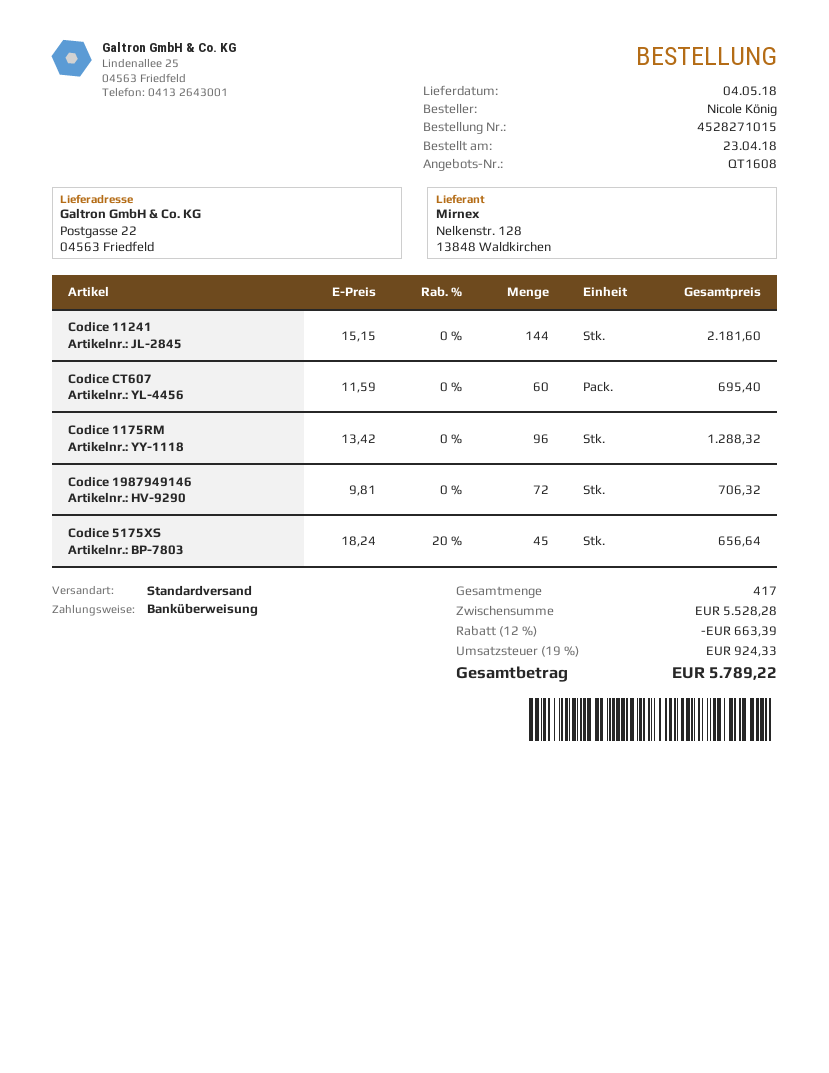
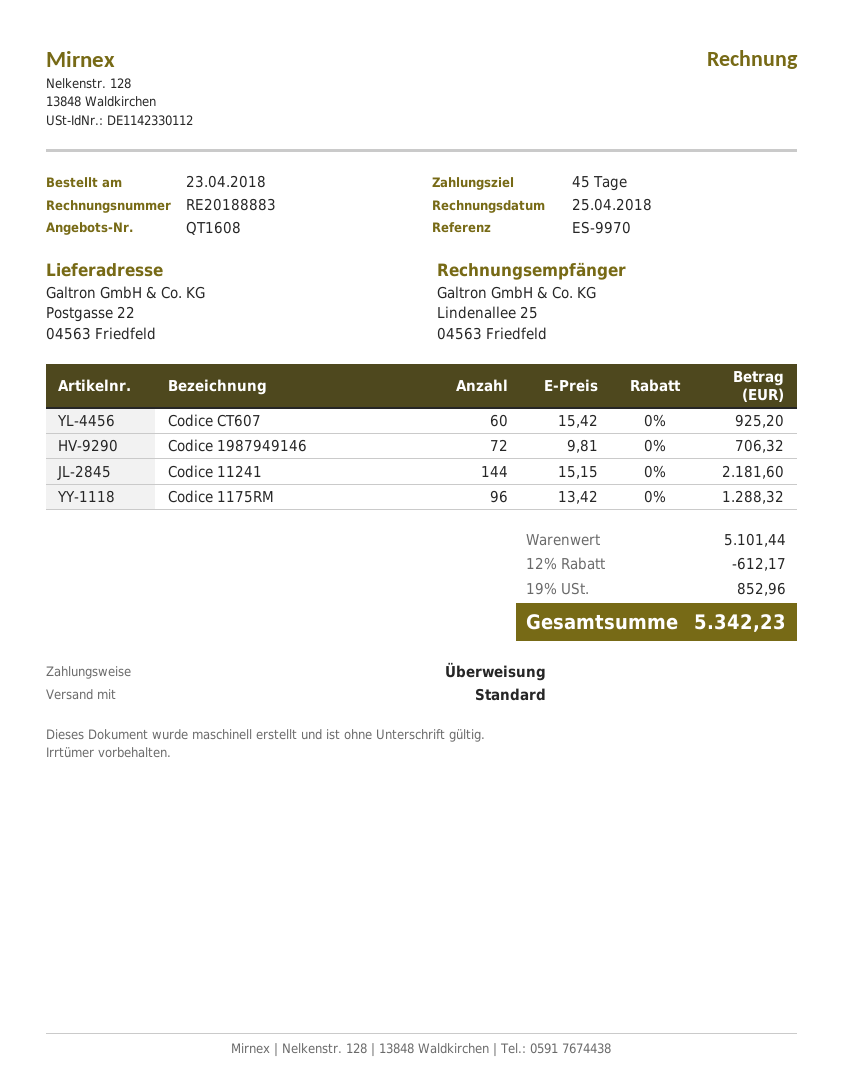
Codice CT607: 60 x 11.59 = 695.40 -> 60 x 15.42 = 925.20
Codice 5175XS: 45 x 18.24 - 20% = 656.64 -> none
subtotal: 5528.28 -> 5101.44
discount: 12% = 663.39 -> 12% = 612.17
tax: 19% = 924.33 -> 19% = 852.96
total: 5789.22 -> 5342.23

